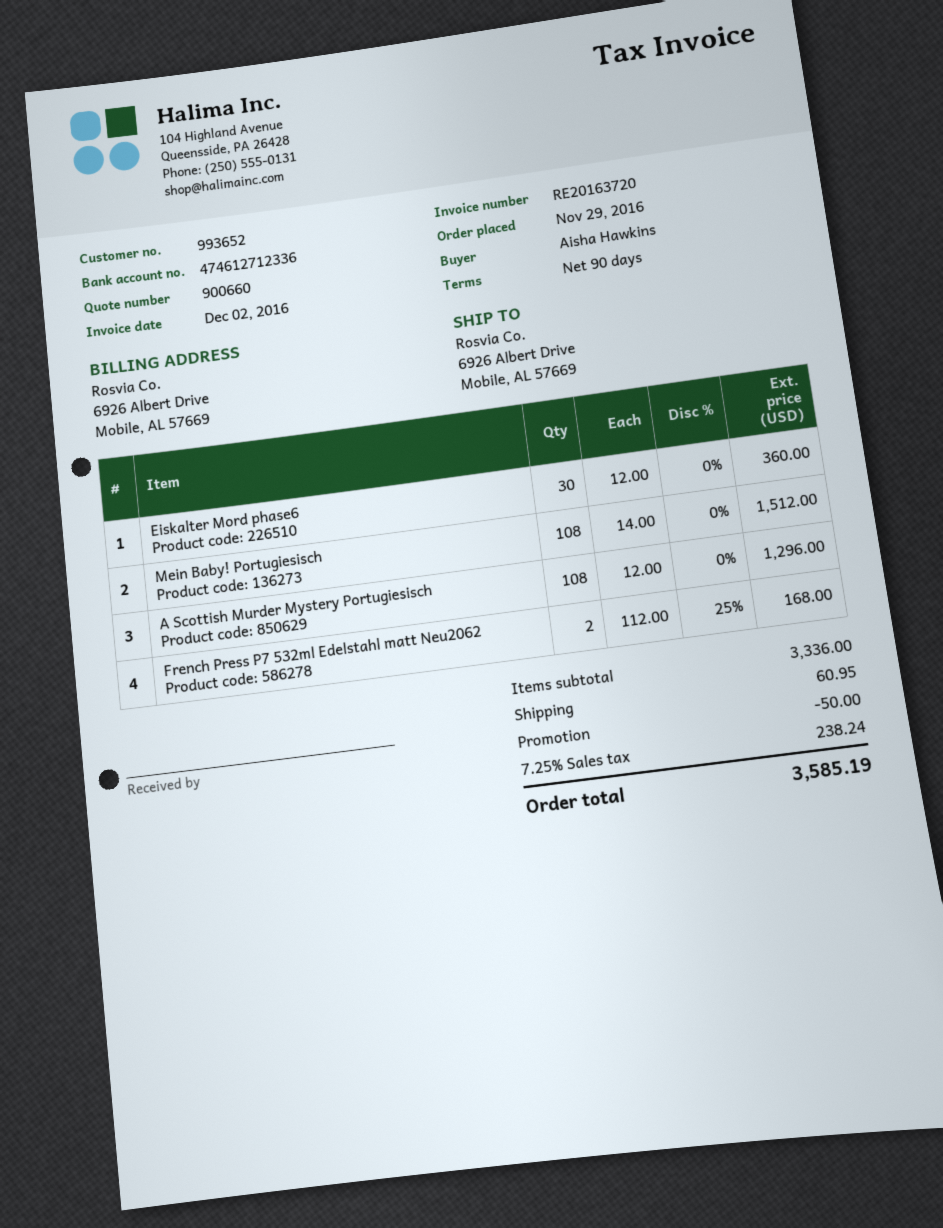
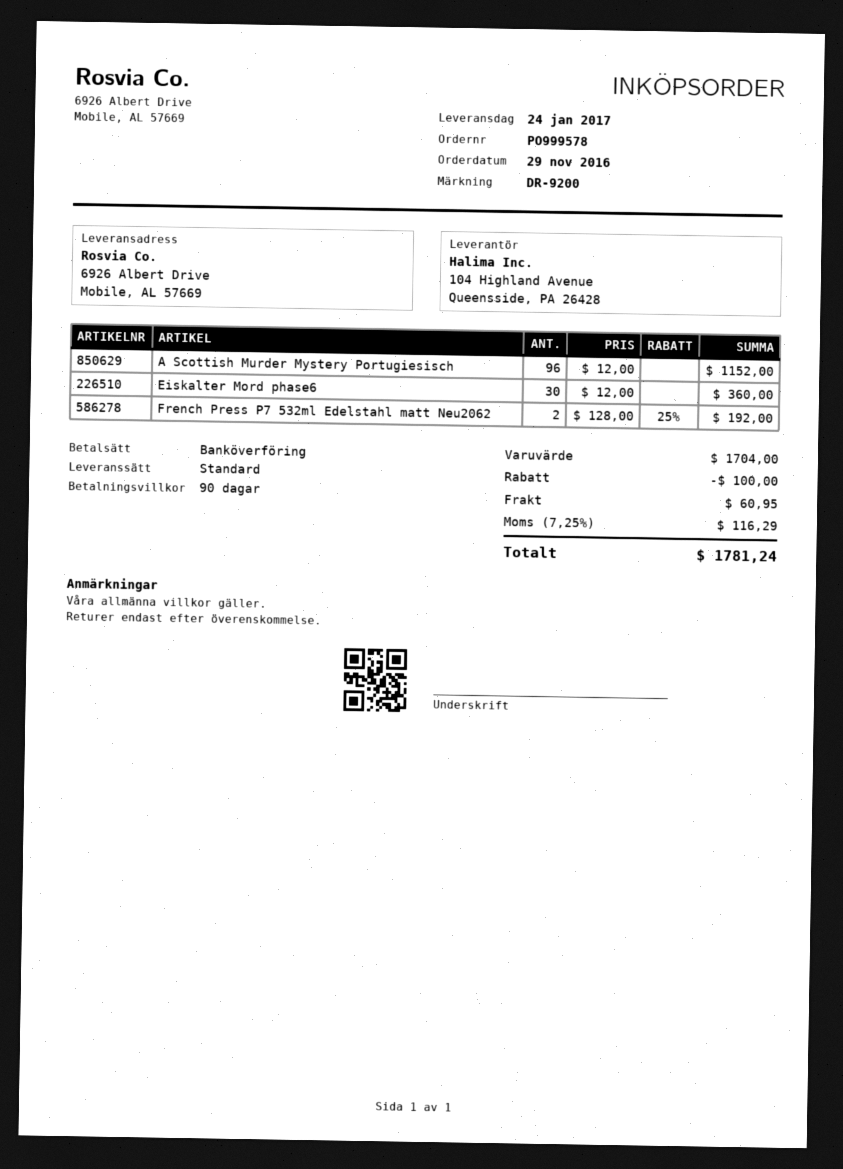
Mein Baby! Portugiesisch: 108 x 14.00 = 1512.00 -> none
A Scottish Murder Mystery Portugiesisch: 108 x 12.00 = 1296.00 -> 96 x 12.00 = 1152.00
French Press P7 532ml Edelstahl matt Neu2062: 2 x 112.00 - 25% = 168.00 -> 2 x 128.00 - 25% = 192.00
subtotal: 3336.00 -> 1704.00
discount: 50.00 -> 100.00
tax: 7.25% = 238.24 -> 7.25% = 116.29
total: 3585.19 -> 1781.24

